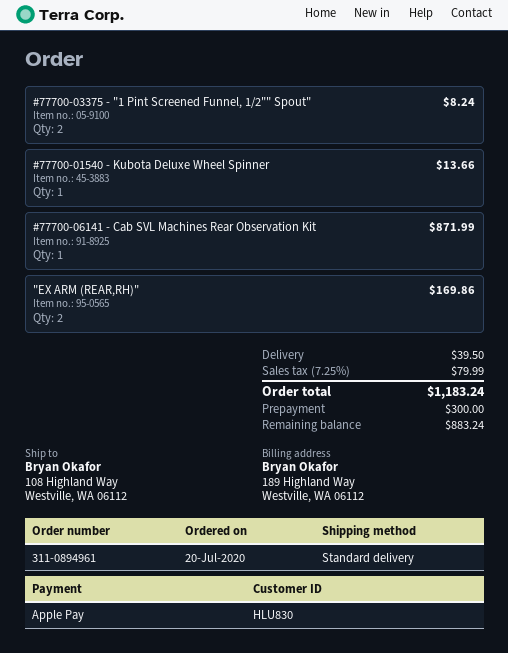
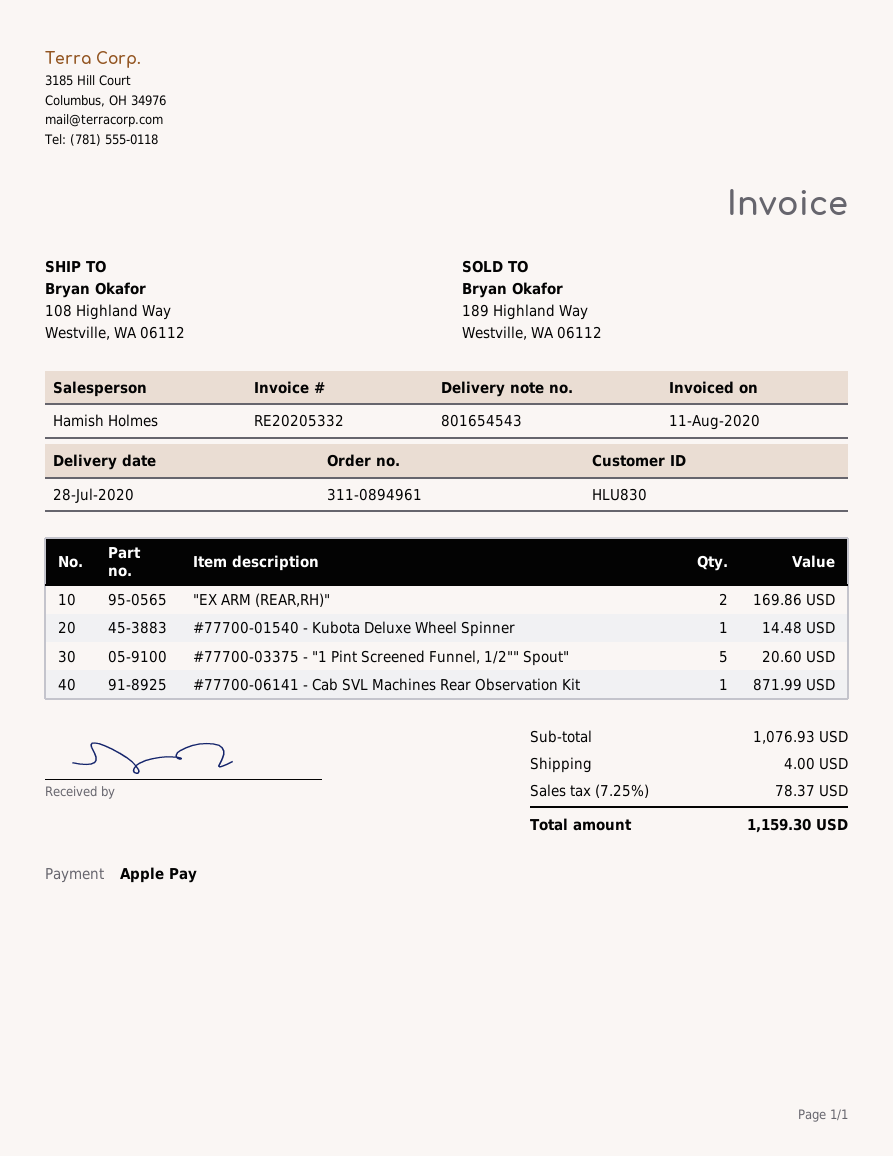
#77700-03375 - "1 Pint Screened Funnel, 1/2"" Spout": 2 for 8.24 -> 5 for 20.60
#77700-01540 - Kubota Deluxe Wheel Spinner: 1 for 13.66 -> 1 for 14.48
shipping: 39.50 -> 4.00
tax: 7.25% = 79.99 -> 7.25% = 78.37
total: 1183.24 -> 1159.30

